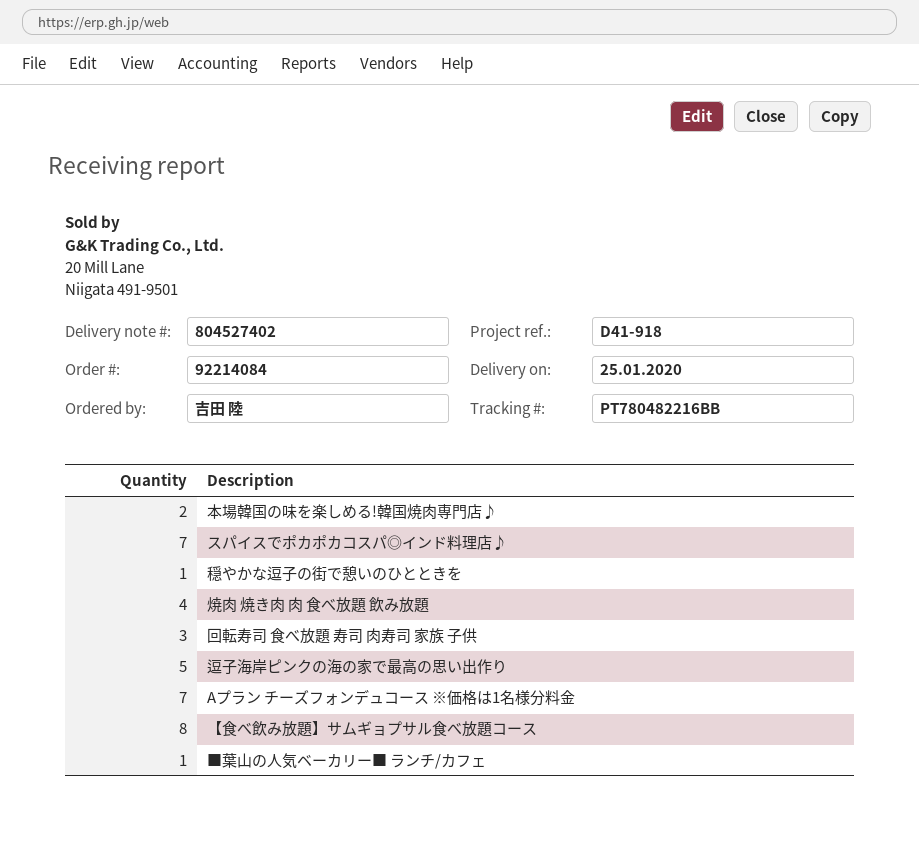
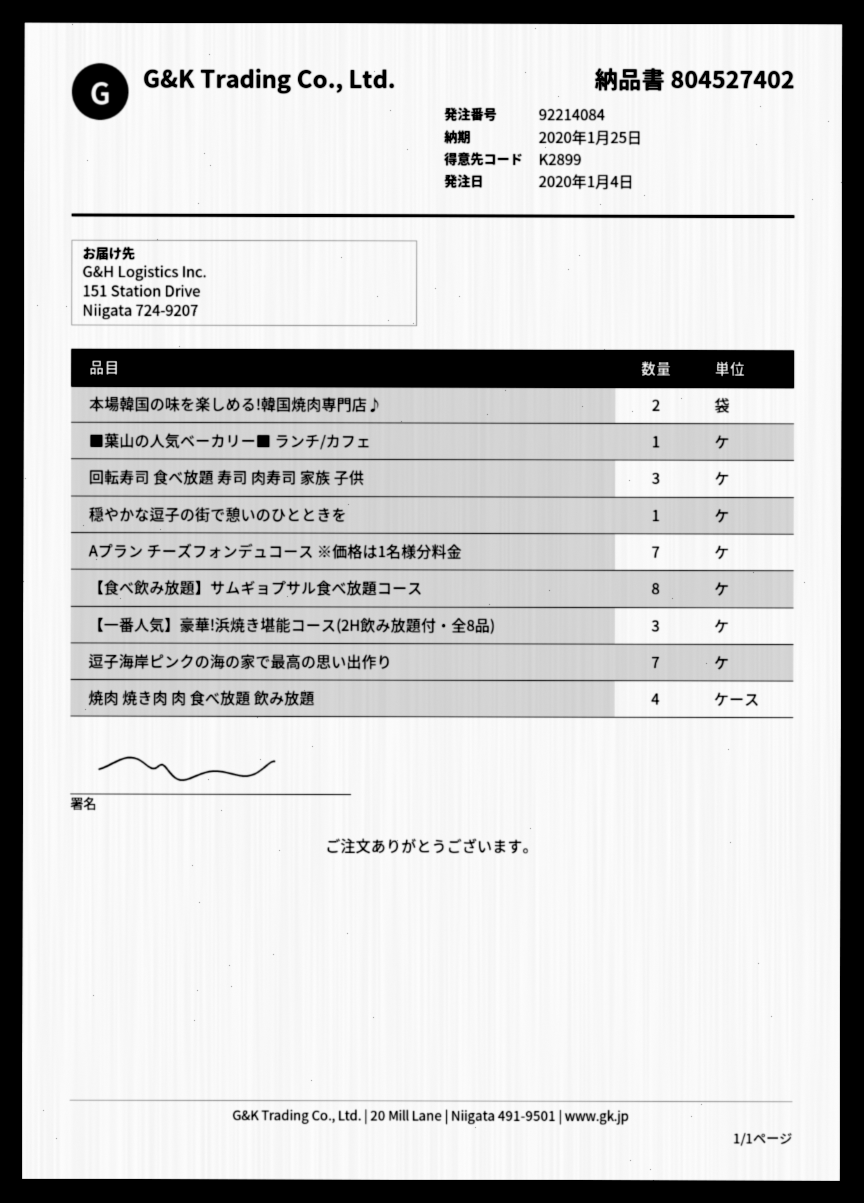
スパイスでポカポカコスパ◎インド料理店♪: 7 -> none
逗子海岸ピンクの海の家で最高の思い出作り: 5 -> 7
【一番人気】豪華!浜焼き堪能コース(2H飲み放題付・全8品): none -> 3

